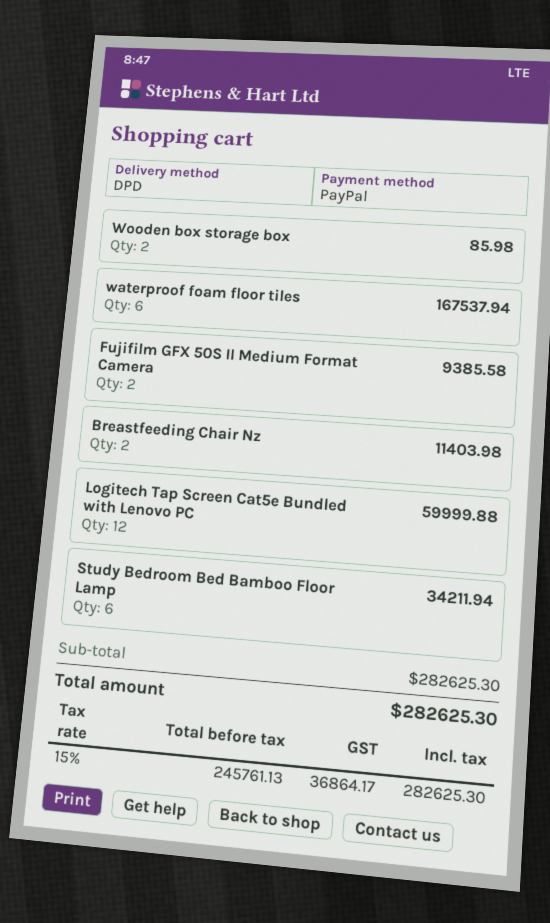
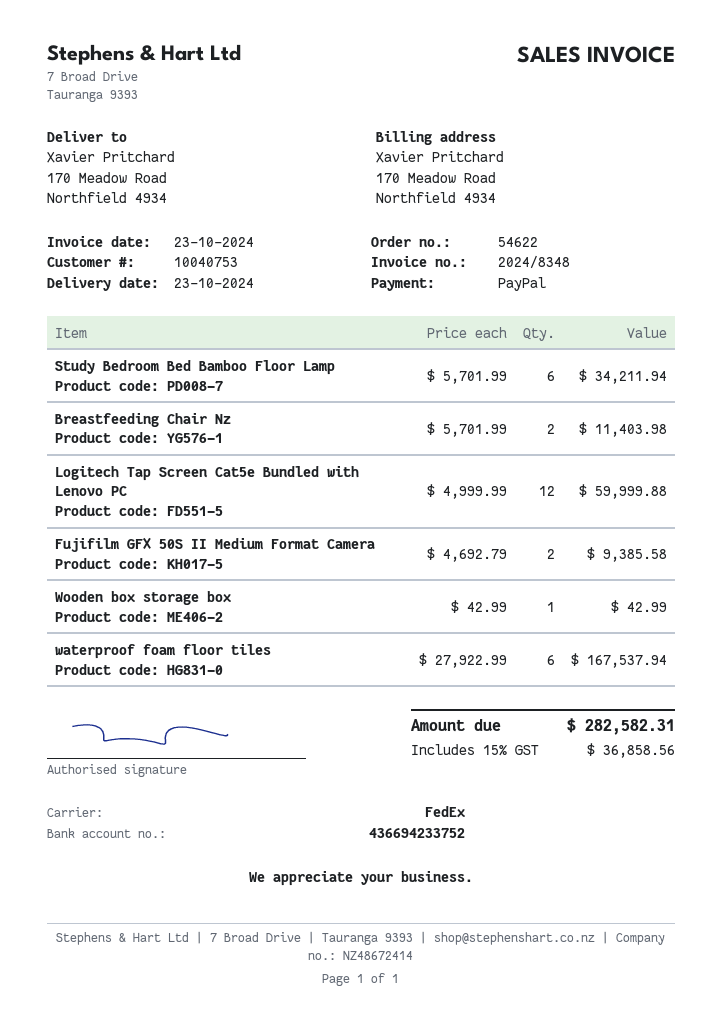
shipping method: DPD -> FedEx
Wooden box storage box: 2 for 85.98 -> 1 for 42.99
tax: 15% = 36864.17 -> 15% = 36858.56
total: 282625.30 -> 282582.31

